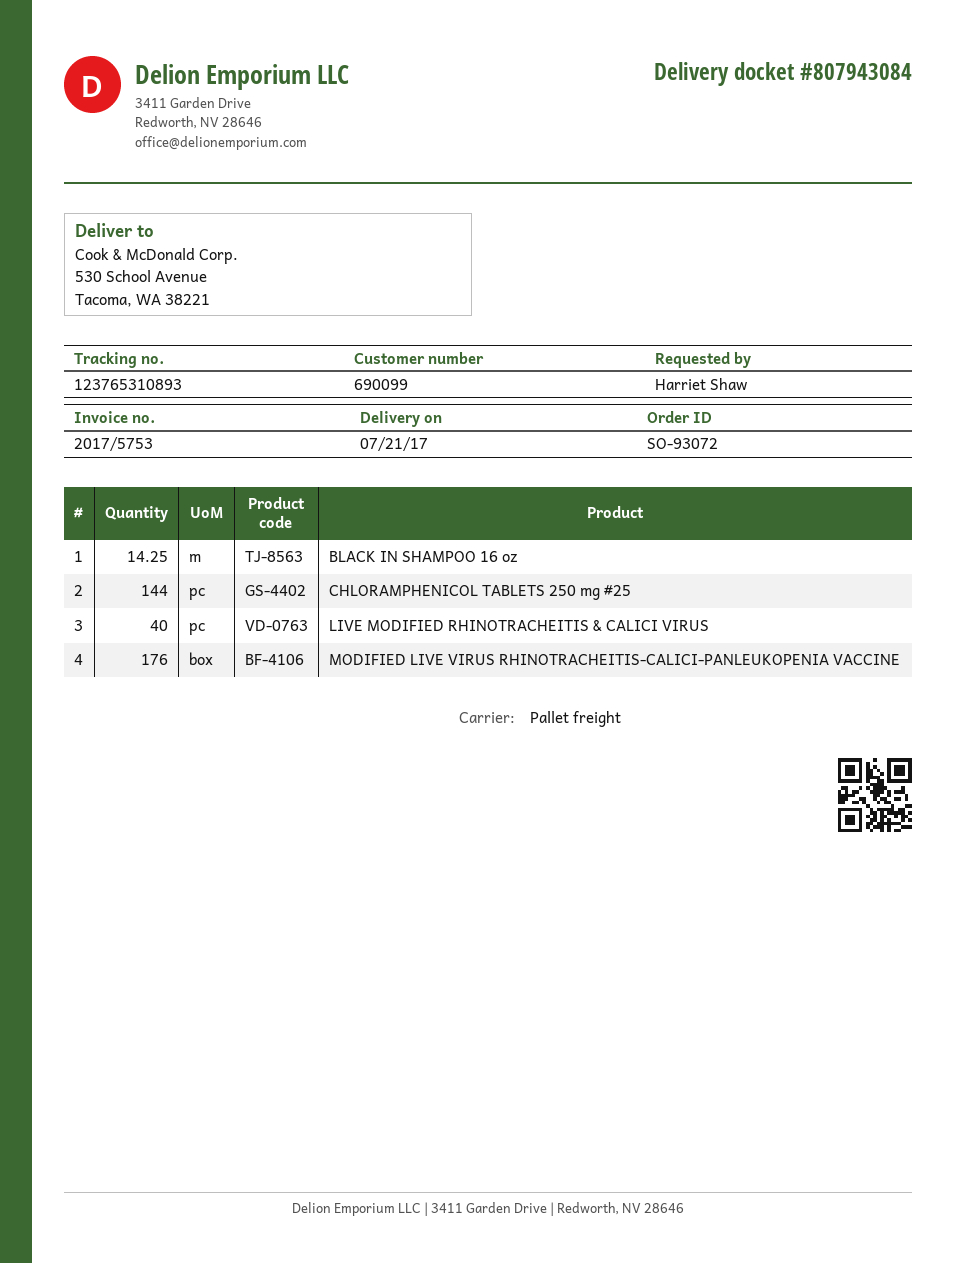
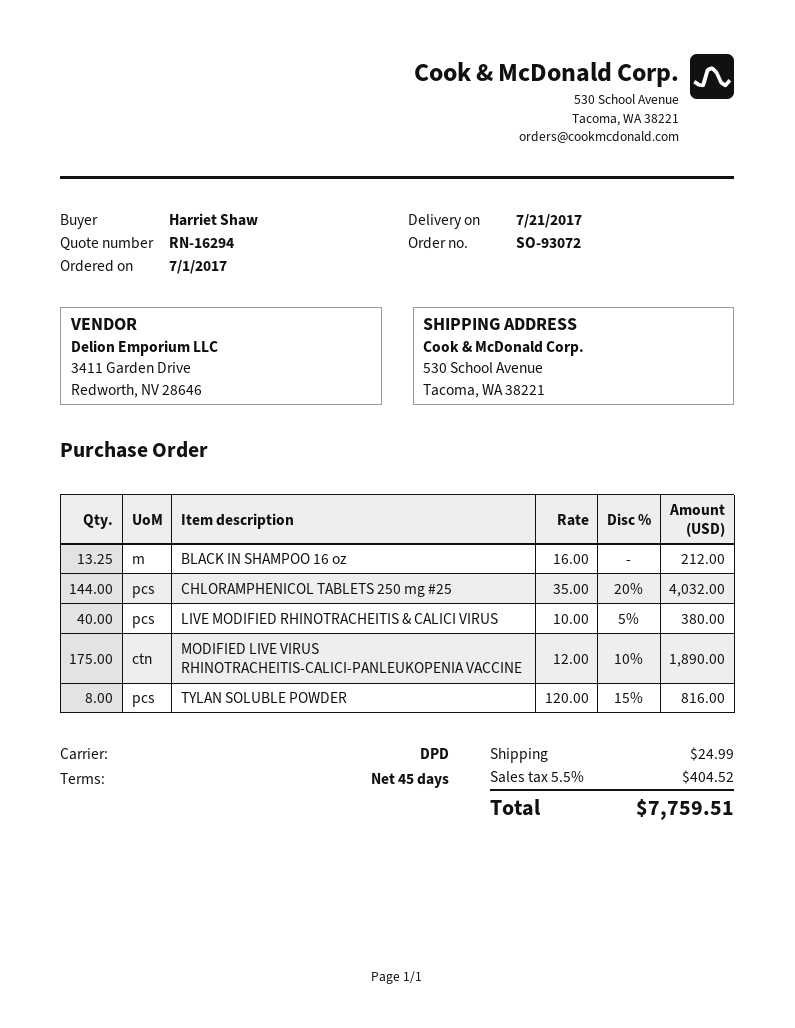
shipping method: pallet freight -> DPD
BLACK IN SHAMPOO 16 oz: 14.25 -> 13.25
MODIFIED LIVE VIRUS RHINOTRACHEITIS-CALICI-PANLEUKOPENIA VACCINE: 176 -> 175
TYLAN SOLUBLE POWDER: none -> 8

